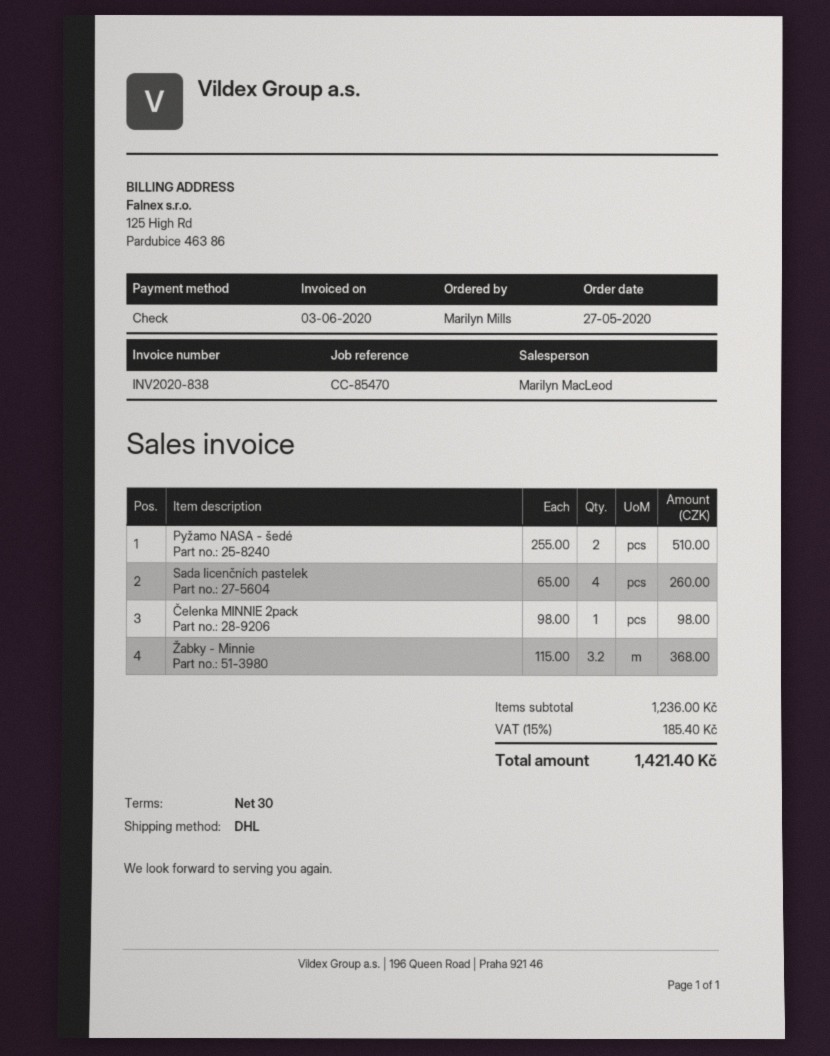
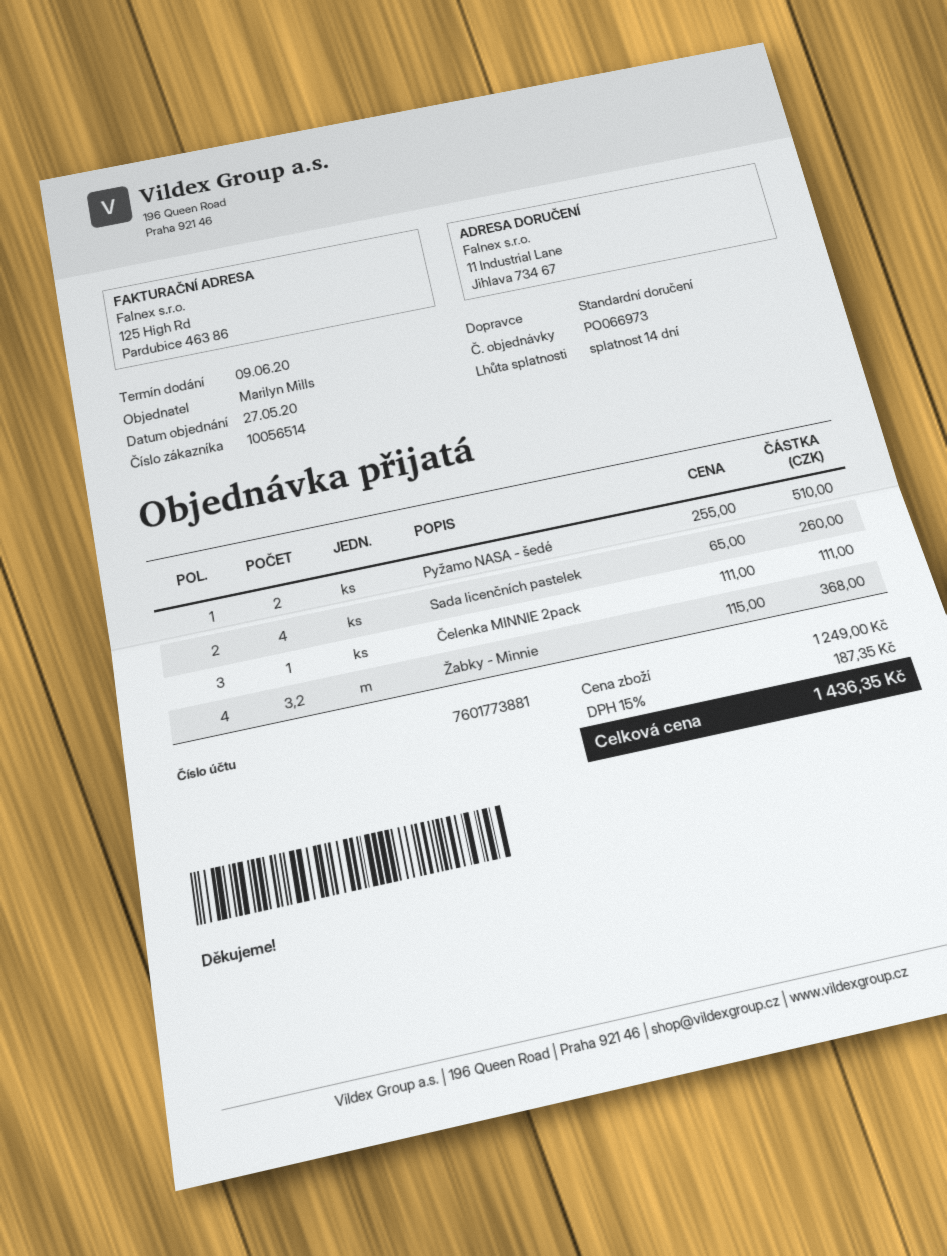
payment terms: 30 days -> 14 days
shipping method: DHL -> standard
Čelenka MINNIE 2pack: 1 x 98.00 = 98.00 -> 1 x 111.00 = 111.00
subtotal: 1236.00 -> 1249.00
tax: 15% = 185.40 -> 15% = 187.35
total: 1421.40 -> 1436.35

